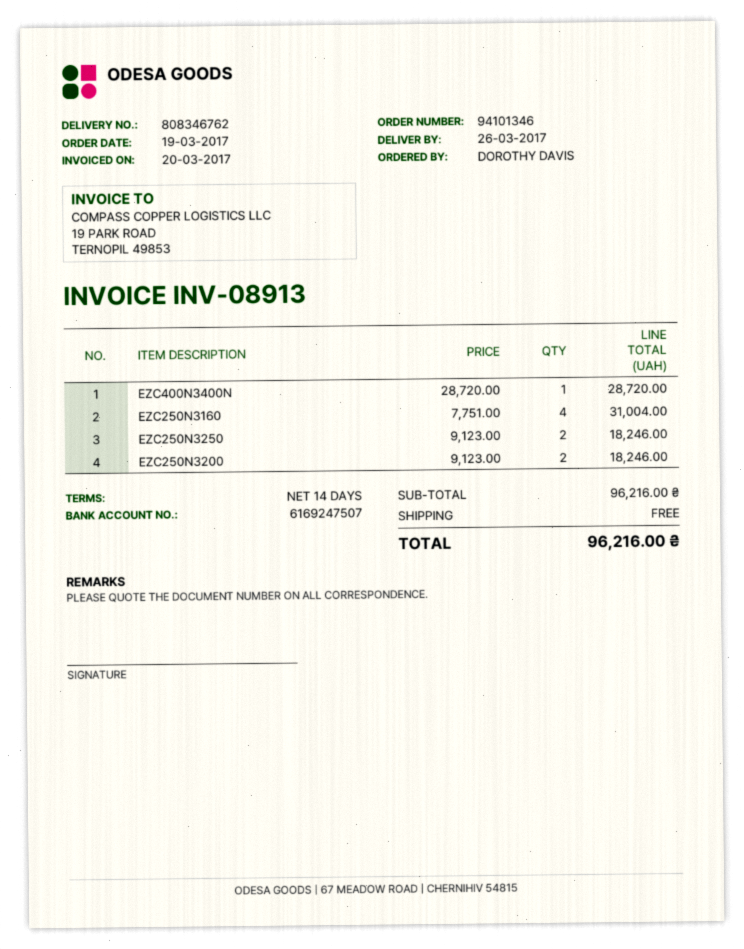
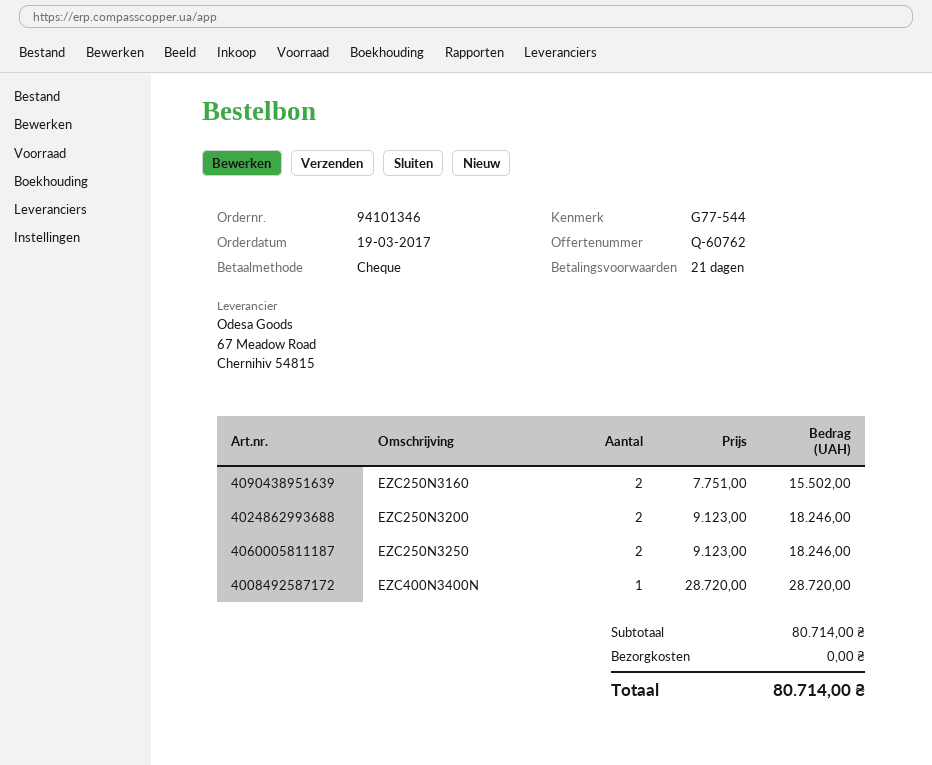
payment terms: 14 days -> 21 days
EZC250N3160: 4 x 7751.00 = 31004.00 -> 2 x 7751.00 = 15502.00
subtotal: 96216.00 -> 80714.00
total: 96216.00 -> 80714.00

